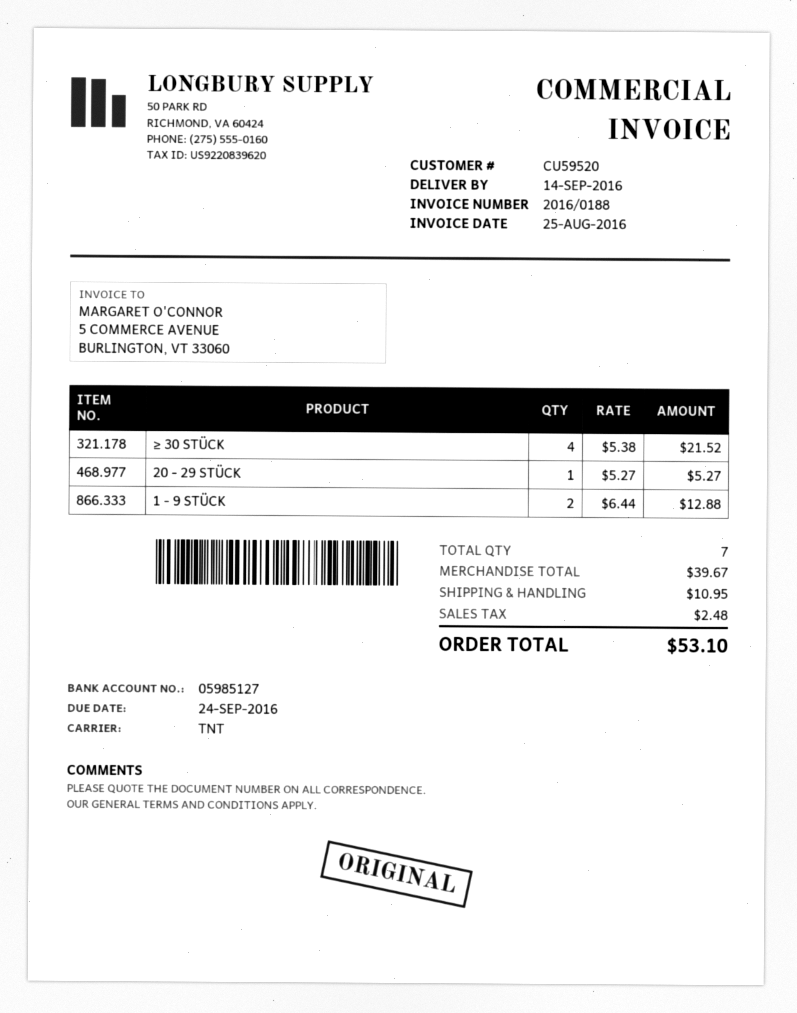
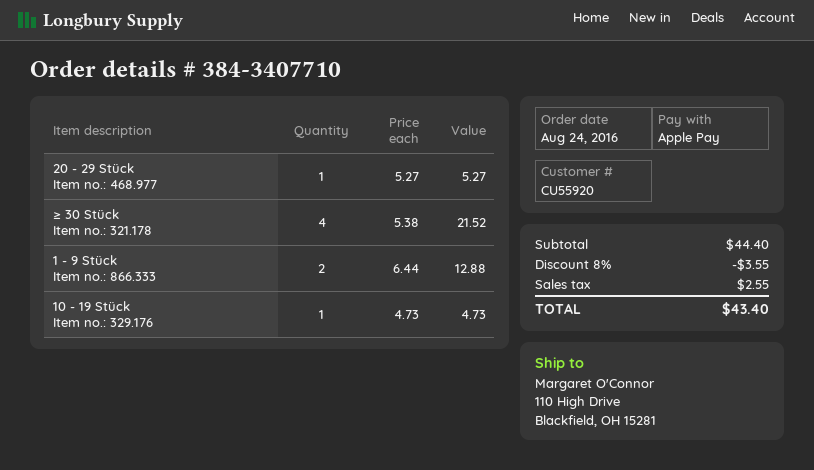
customer number: CU59520 -> CU55920
10 - 19 Stück: none -> 1 x 4.73 = 4.73
subtotal: 39.67 -> 44.40
discount: none -> 8% = 3.55
shipping: 10.95 -> none
tax: 2.48 -> 2.55
total: 53.10 -> 43.40

